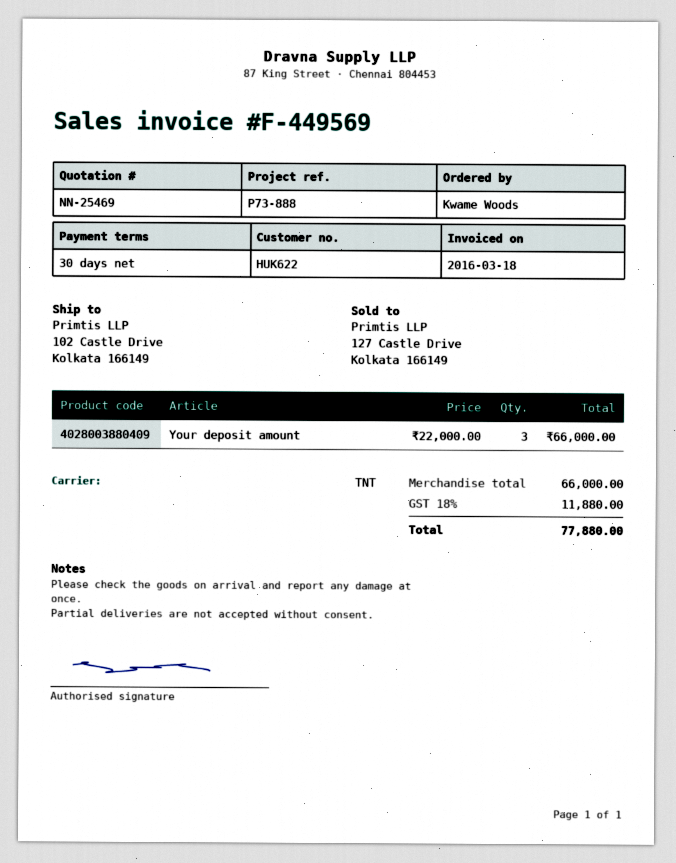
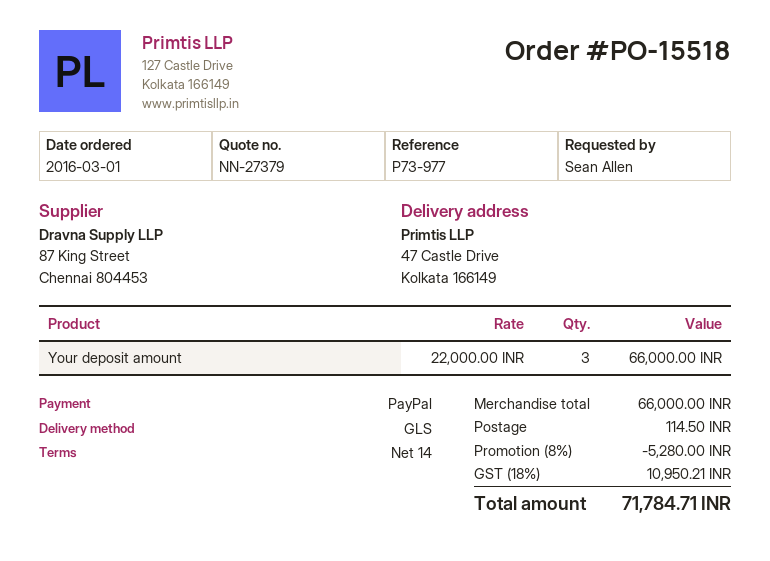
quote number: NN-25469 -> NN-27379
payment terms: 30 days -> 14 days
reference: P73-888 -> P73-977
ordered by: Kwame Woods -> Sean Allen
shipping method: TNT -> GLS
ship to: 102 Castle Drive, Kolkata 166149 -> 47 Castle Drive, Kolkata 166149
discount: none -> 8% = 5280.00
shipping: none -> 114.50
tax: 18% = 11880.00 -> 18% = 10950.21
total: 77880.00 -> 71784.71

